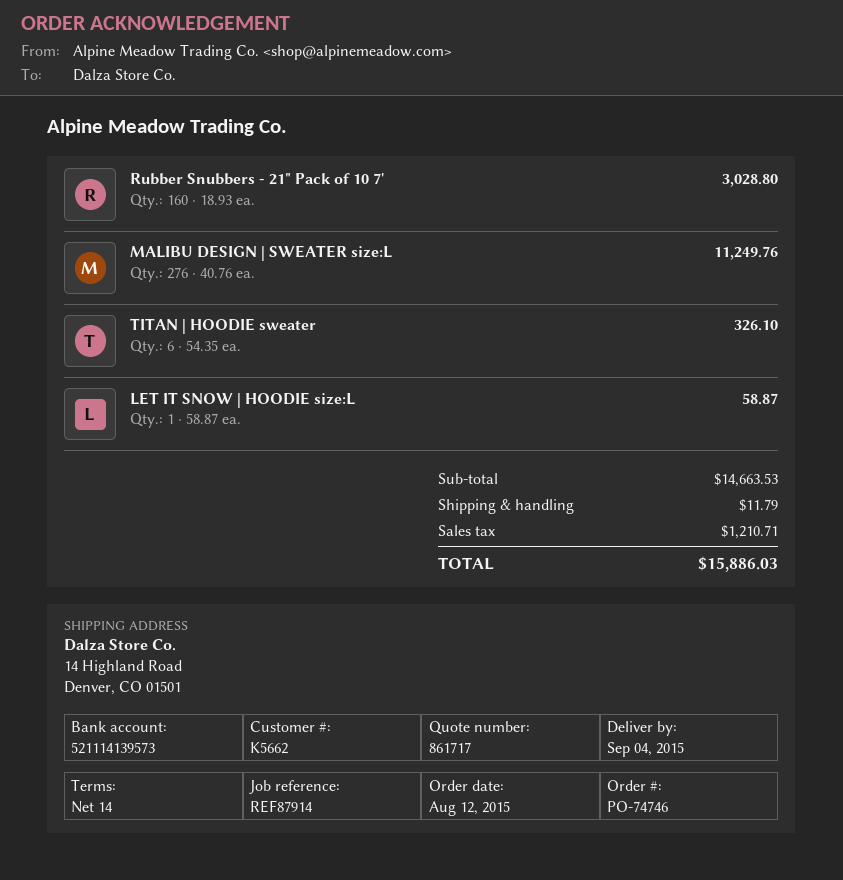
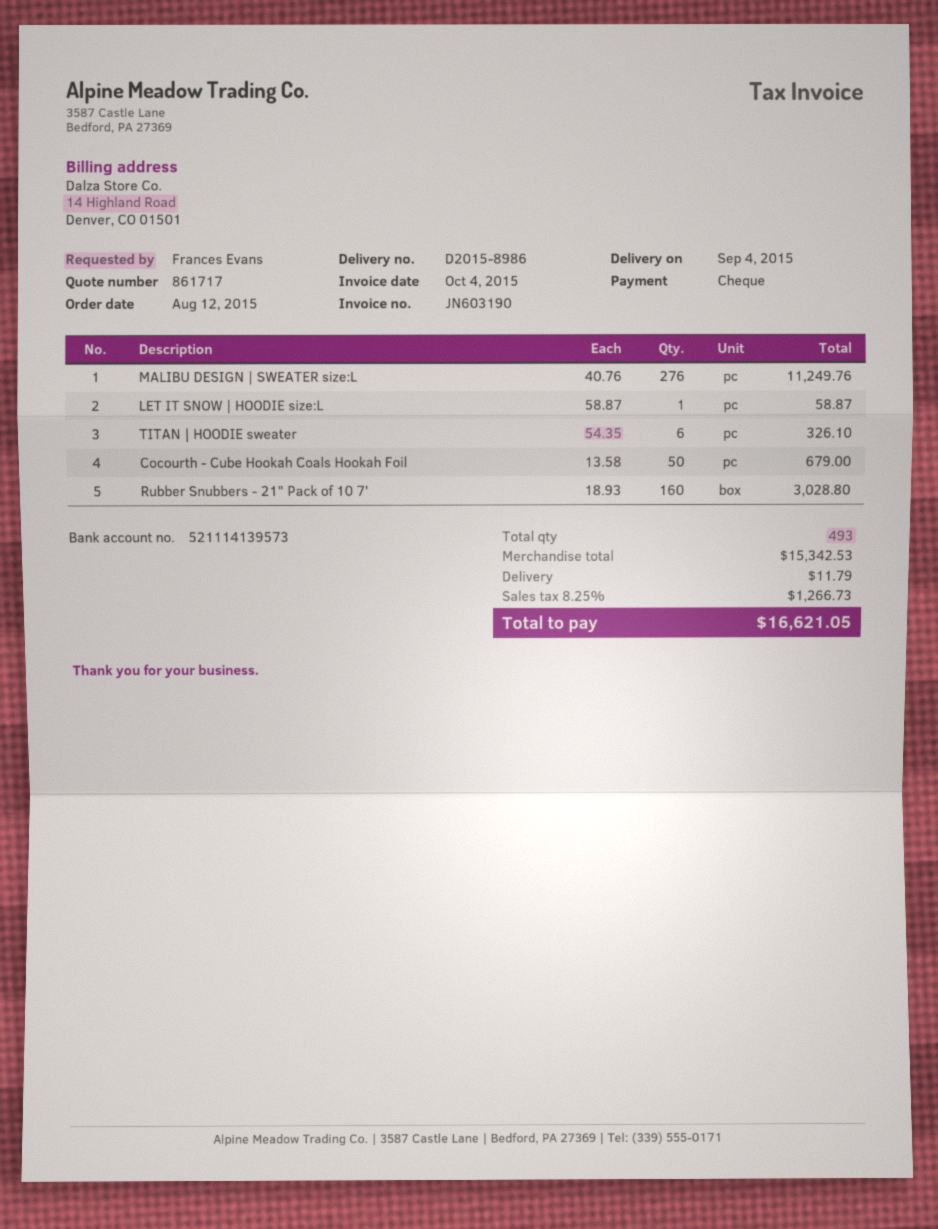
Cocourth - Cube Hookah Coals Hookah Foil: none -> 50 x 13.58 = 679.00
subtotal: 14663.53 -> 15342.53
tax: 1210.71 -> 1266.73
total: 15886.03 -> 16621.05

